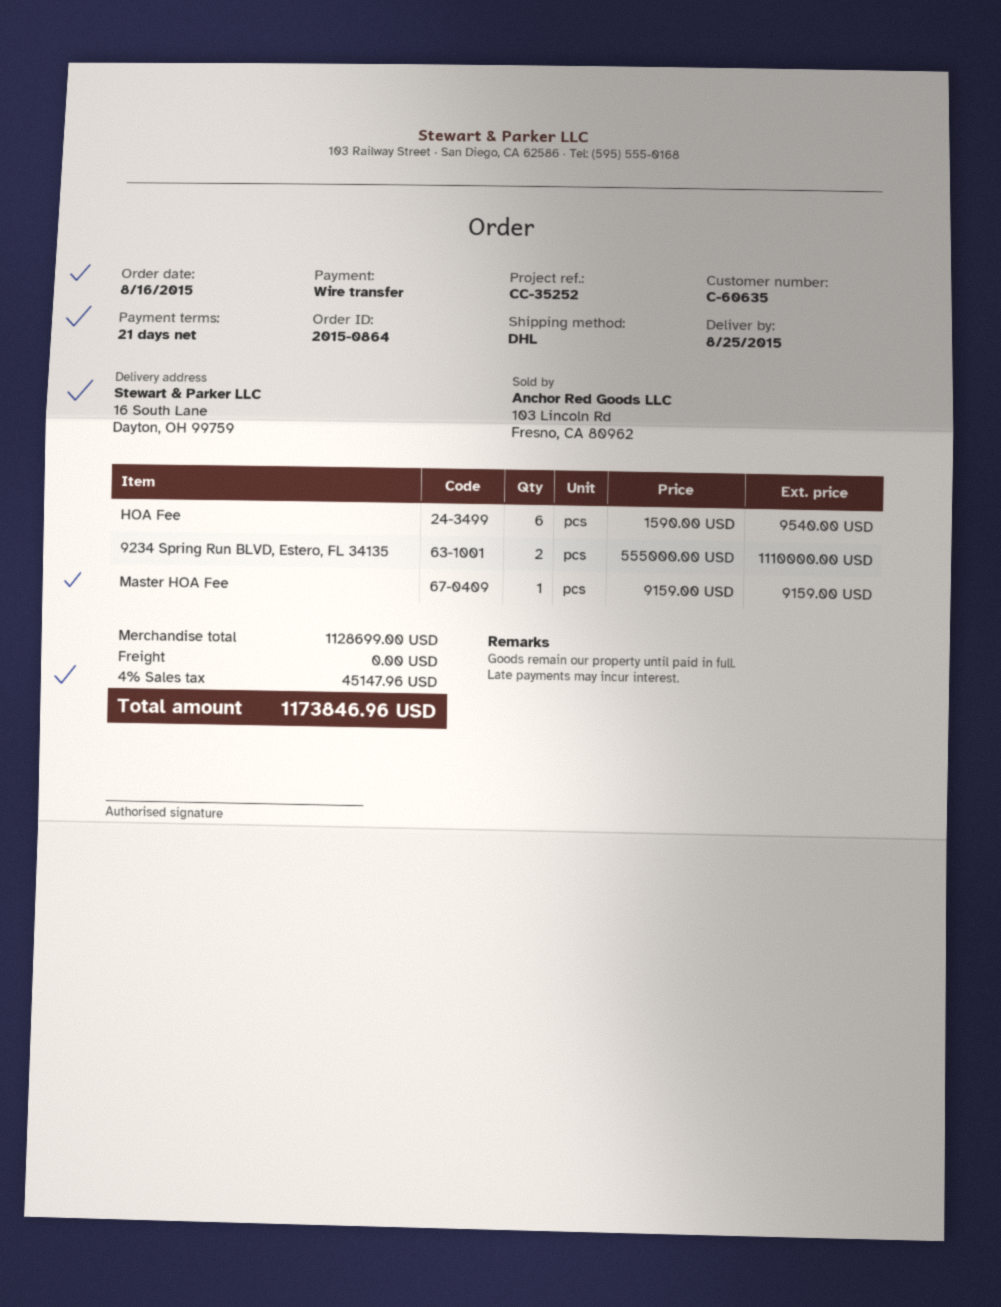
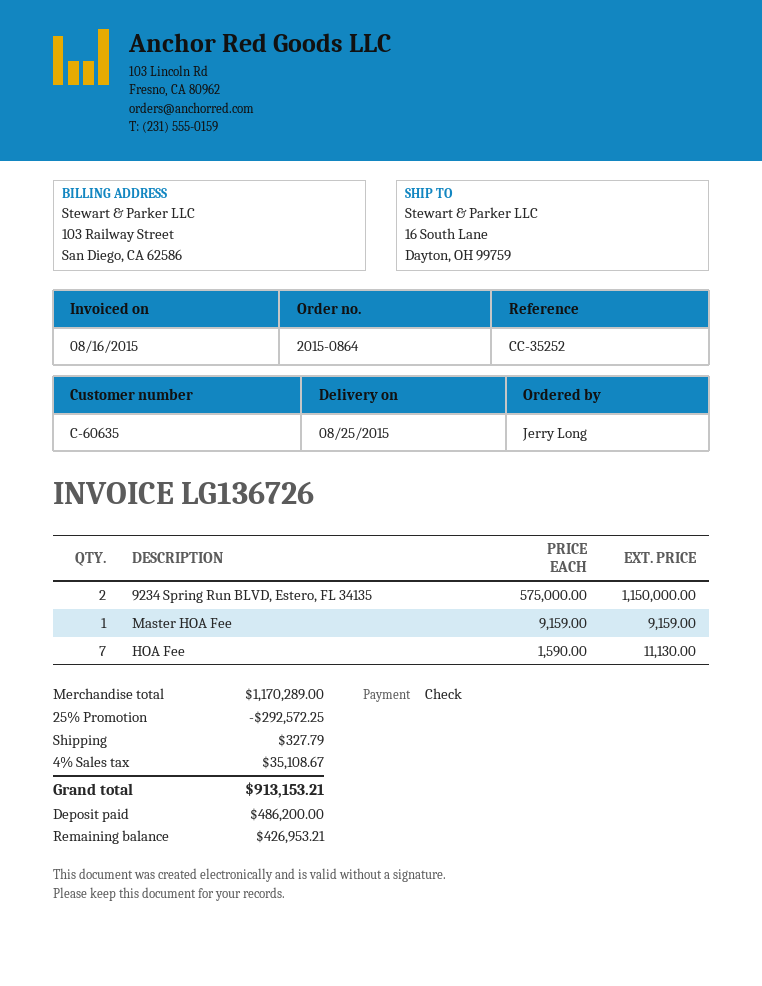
payment method: bank transfer -> cheque
HOA Fee: 6 x 1590.00 = 9540.00 -> 7 x 1590.00 = 11130.00
9234 Spring Run BLVD, Estero, FL 34135: 2 x 555000.00 = 1110000.00 -> 2 x 575000.00 = 1150000.00
subtotal: 1128699.00 -> 1170289.00
discount: none -> 25% = 292572.25
shipping: 0.00 -> 327.79
tax: 4% = 45147.96 -> 4% = 35108.67
total: 1173846.96 -> 913153.21

